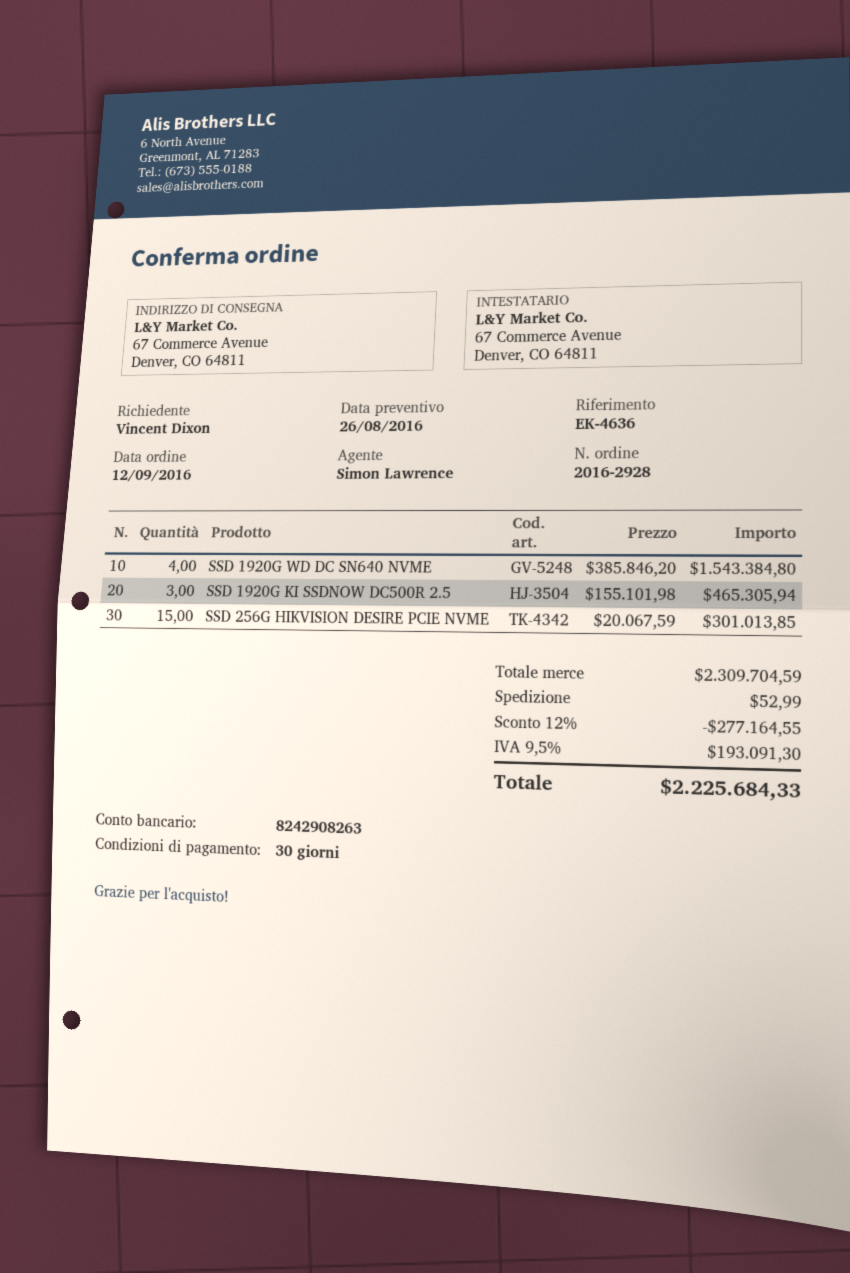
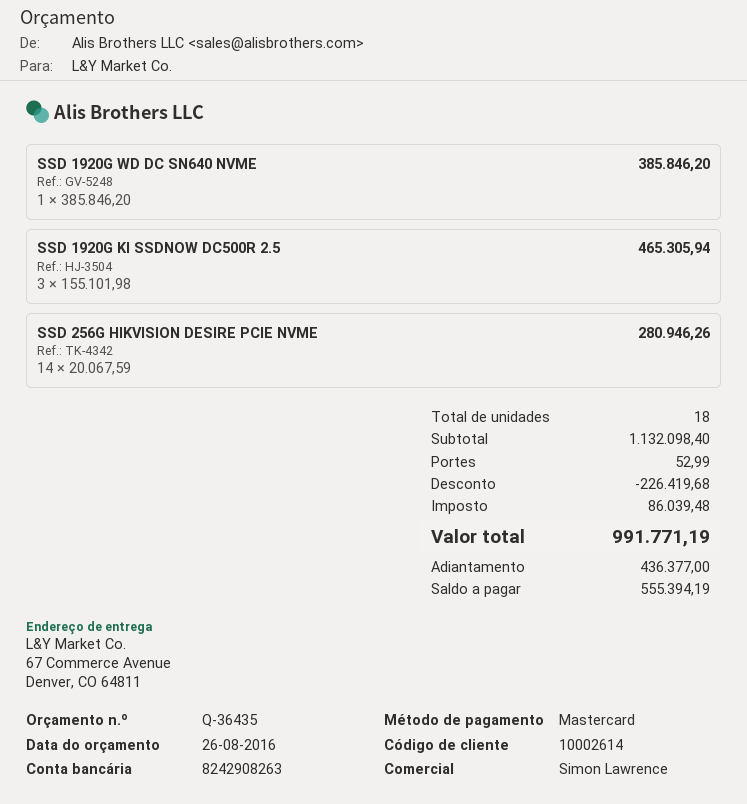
SSD 1920G WD DC SN640 NVME: 4 x 385846.20 = 1543384.80 -> 1 x 385846.20 = 385846.20
SSD 256G HIKVISION DESIRE PCIE NVME: 15 x 20067.59 = 301013.85 -> 14 x 20067.59 = 280946.26
subtotal: 2309704.59 -> 1132098.40
discount: 277164.55 -> 226419.68
tax: 193091.30 -> 86039.48
total: 2225684.33 -> 991771.19

